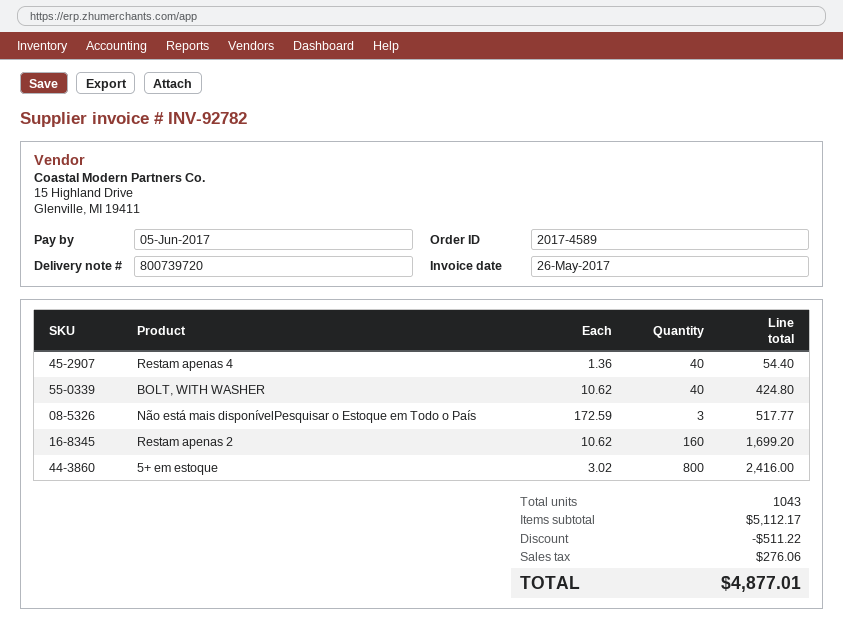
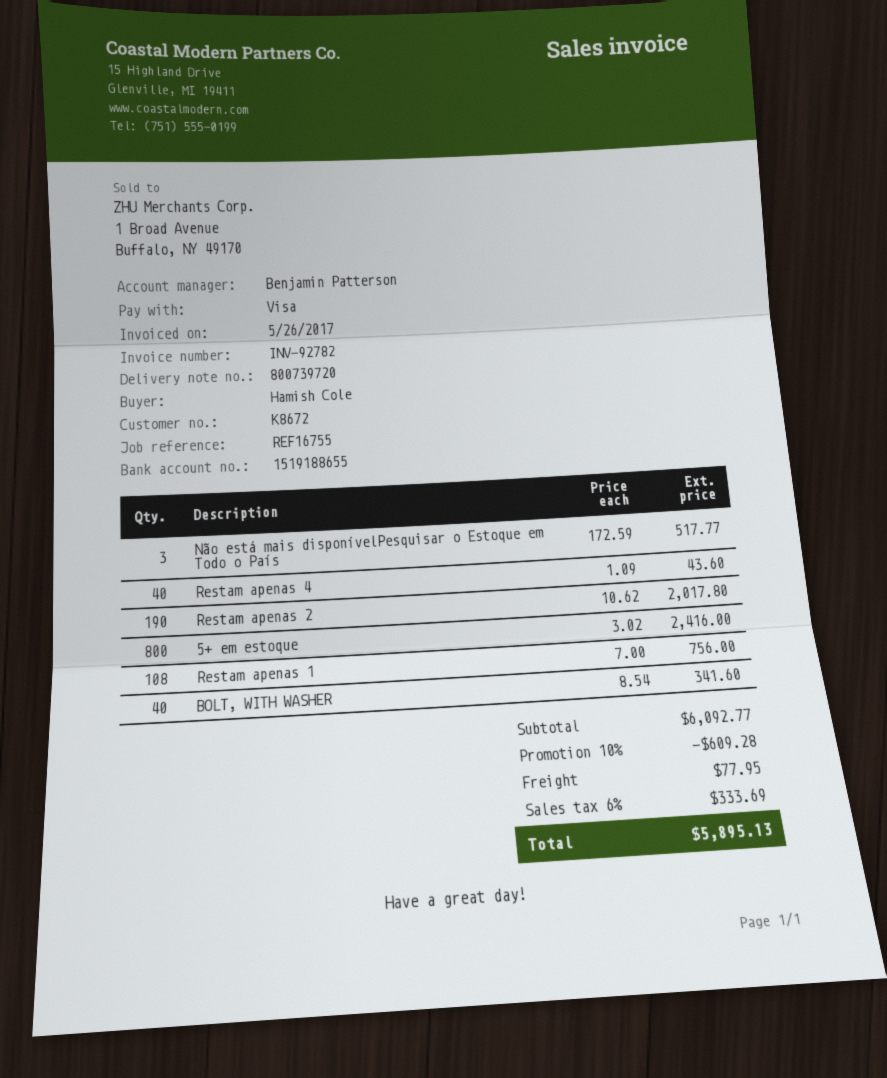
Restam apenas 4: 40 x 1.36 = 54.40 -> 40 x 1.09 = 43.60
BOLT, WITH WASHER: 40 x 10.62 = 424.80 -> 40 x 8.54 = 341.60
Restam apenas 2: 160 x 10.62 = 1699.20 -> 190 x 10.62 = 2017.80
Restam apenas 1: none -> 108 x 7.00 = 756.00
subtotal: 5112.17 -> 6092.77
discount: 511.22 -> 609.28
shipping: none -> 77.95
tax: 276.06 -> 333.69
total: 4877.01 -> 5895.13

